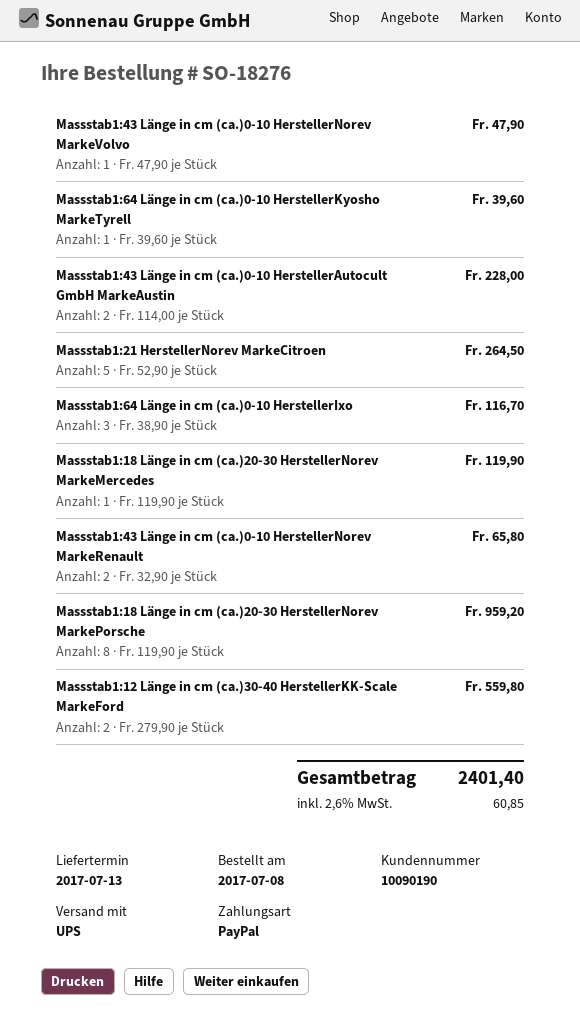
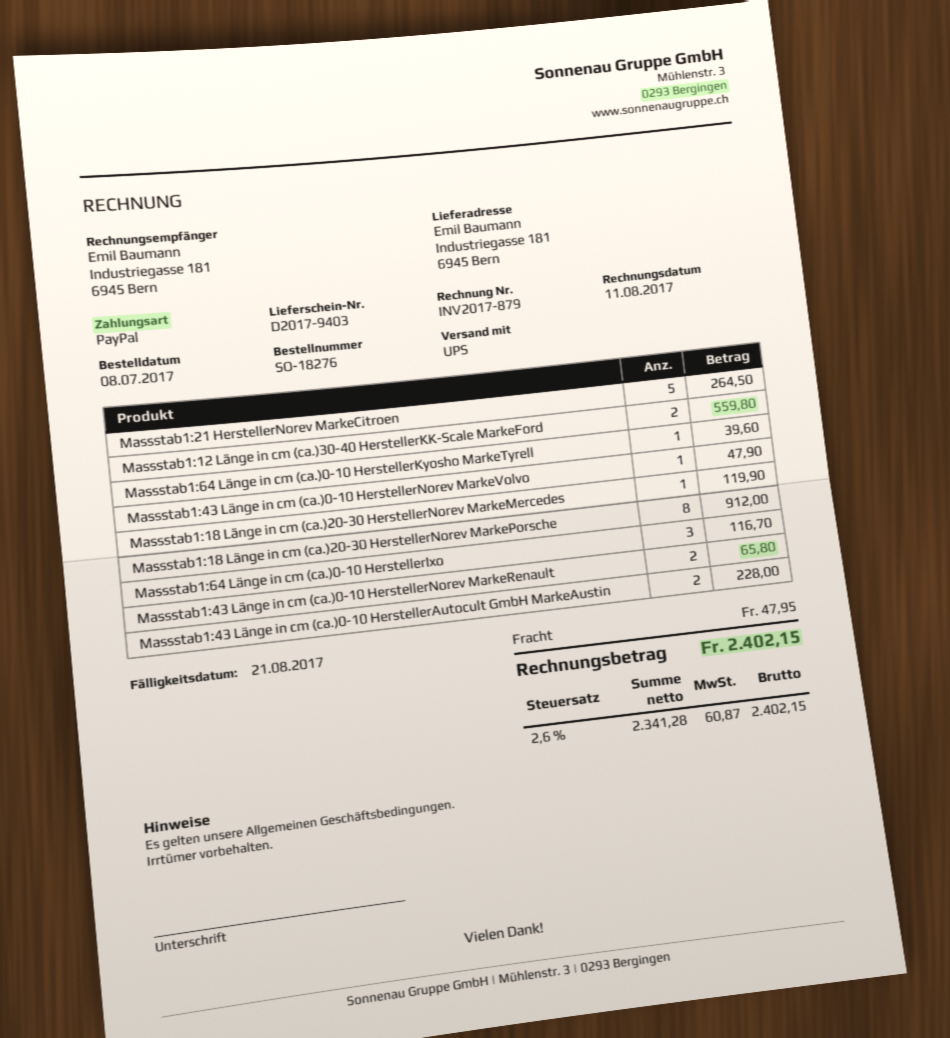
Massstab1:18 Länge in cm (ca.)20-30 HerstellerNorev MarkePorsche: 8 for 959.20 -> 8 for 912.00
shipping: none -> 47.95
tax: 2.6% = 60.85 -> 2.6% = 60.87
total: 2401.40 -> 2402.15

